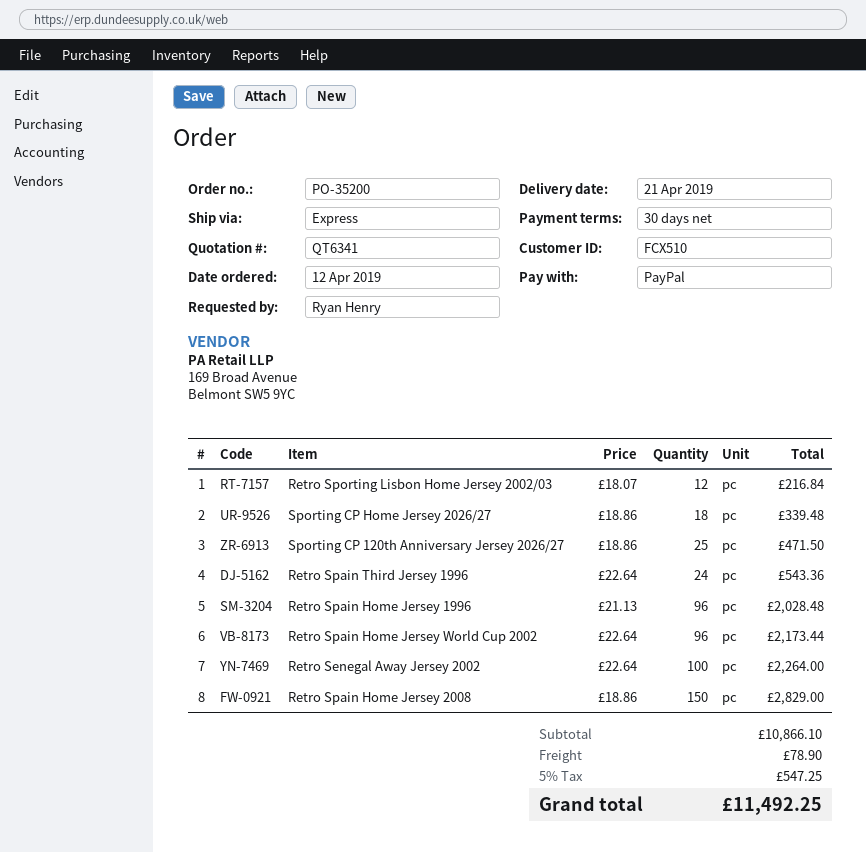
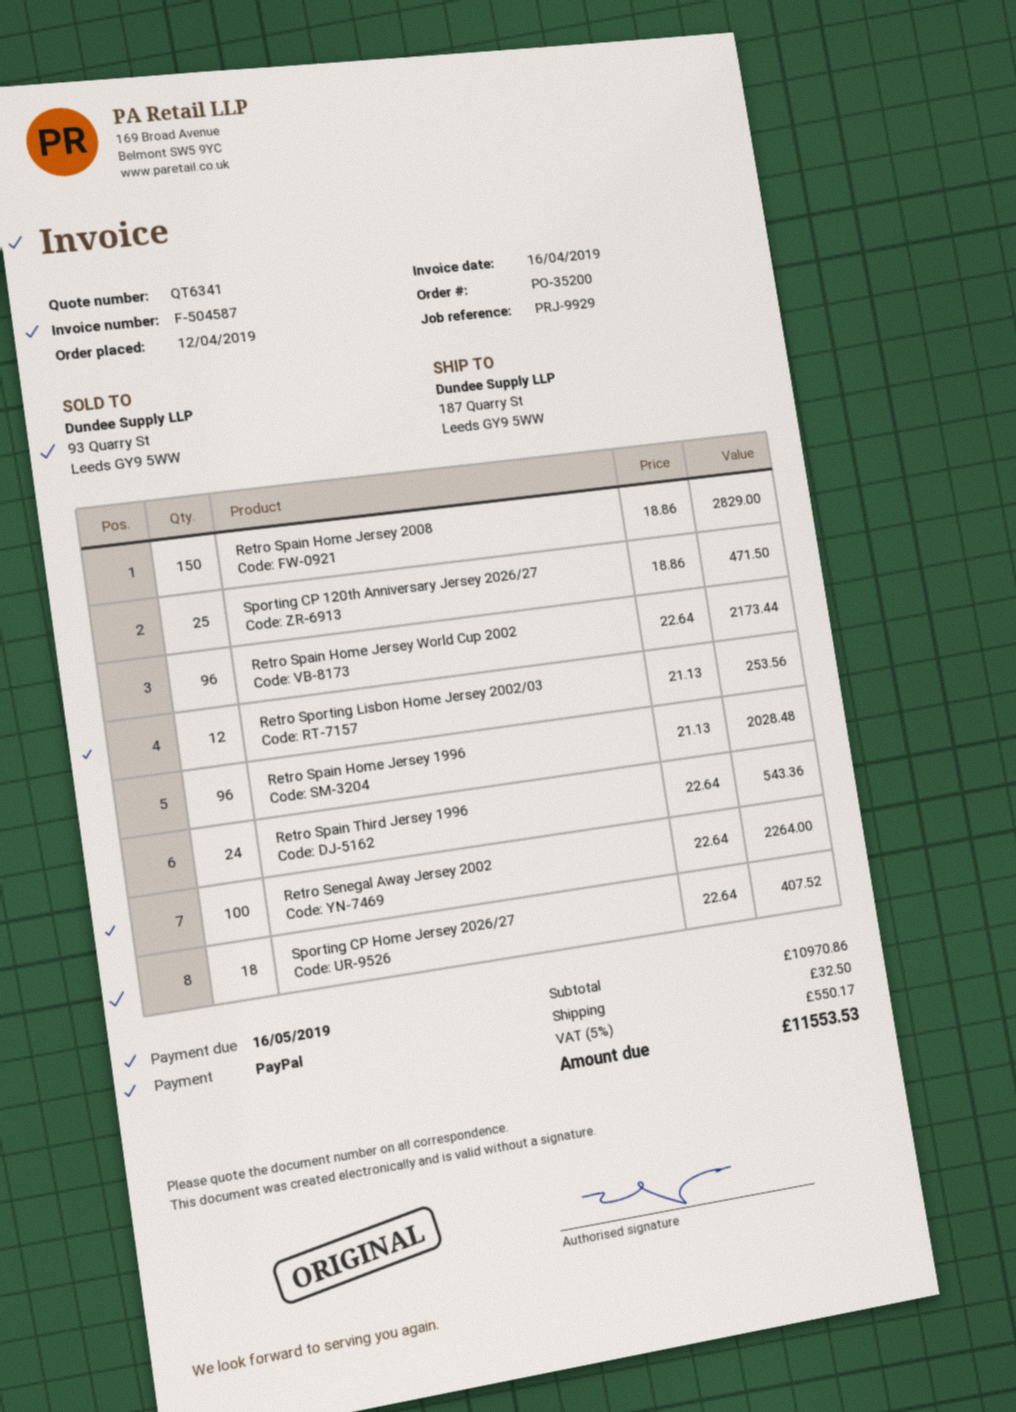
Retro Sporting Lisbon Home Jersey 2002/03: 12 x 18.07 = 216.84 -> 12 x 21.13 = 253.56
Sporting CP Home Jersey 2026/27: 18 x 18.86 = 339.48 -> 18 x 22.64 = 407.52
subtotal: 10866.10 -> 10970.86
shipping: 78.90 -> 32.50
tax: 5% = 547.25 -> 5% = 550.17
total: 11492.25 -> 11553.53

